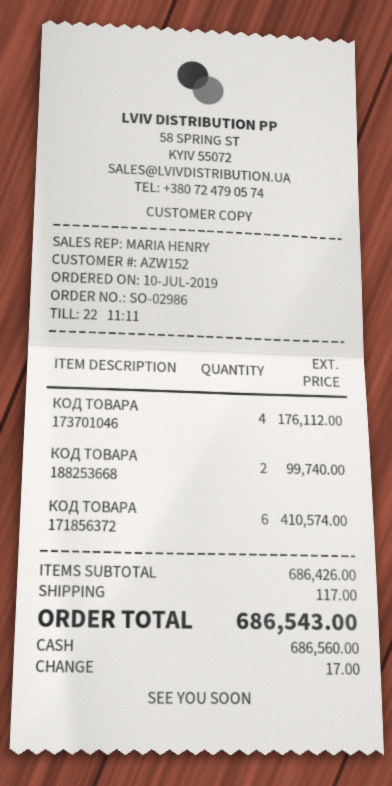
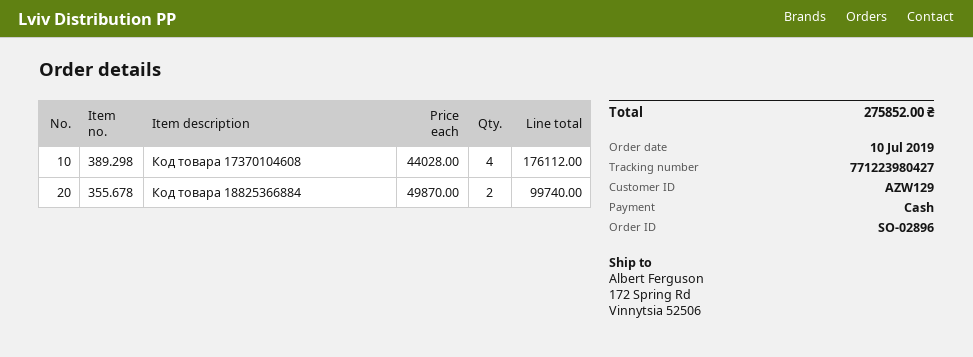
order number: SO-02986 -> SO-02896
customer number: AZW152 -> AZW129
КОД ТОВАРА 171856372: 6 for 410574.00 -> none
shipping: 117.00 -> none
total: 686543.00 -> 275852.00

